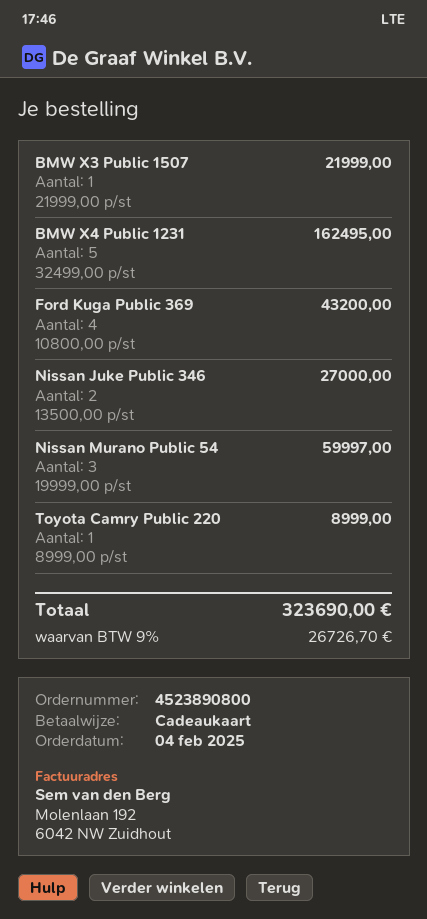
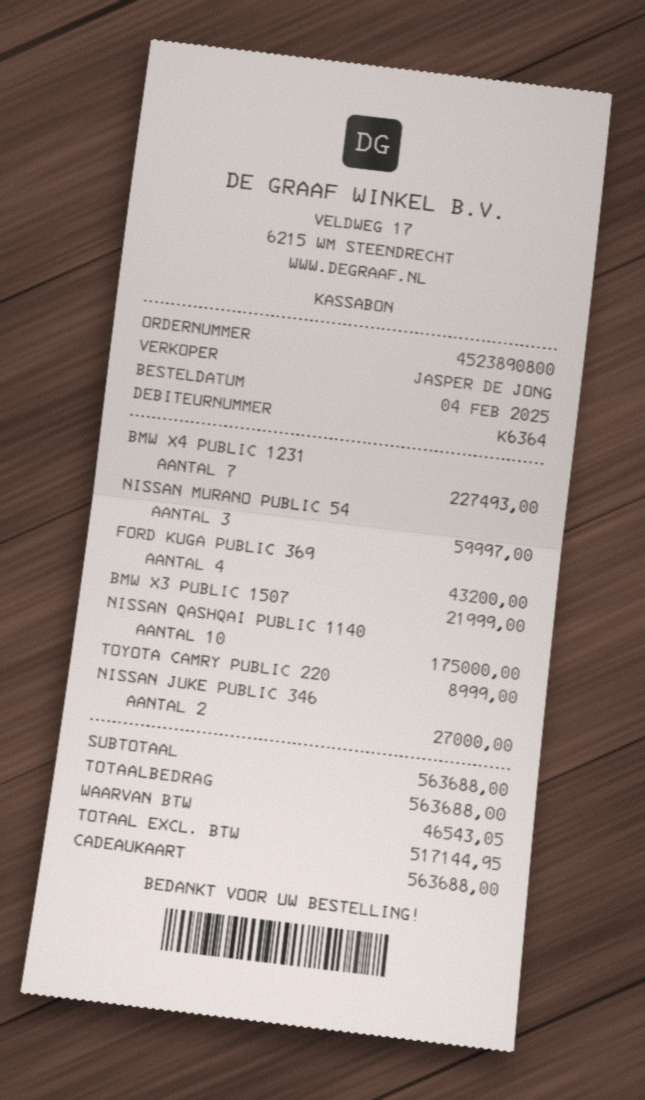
BMW X4 Public 1231: 5 for 162495.00 -> 7 for 227493.00
NISSAN QASHQAI PUBLIC 1140: none -> 10 for 175000.00
tax: 26726.70 -> 46543.05
total: 323690.00 -> 563688.00

